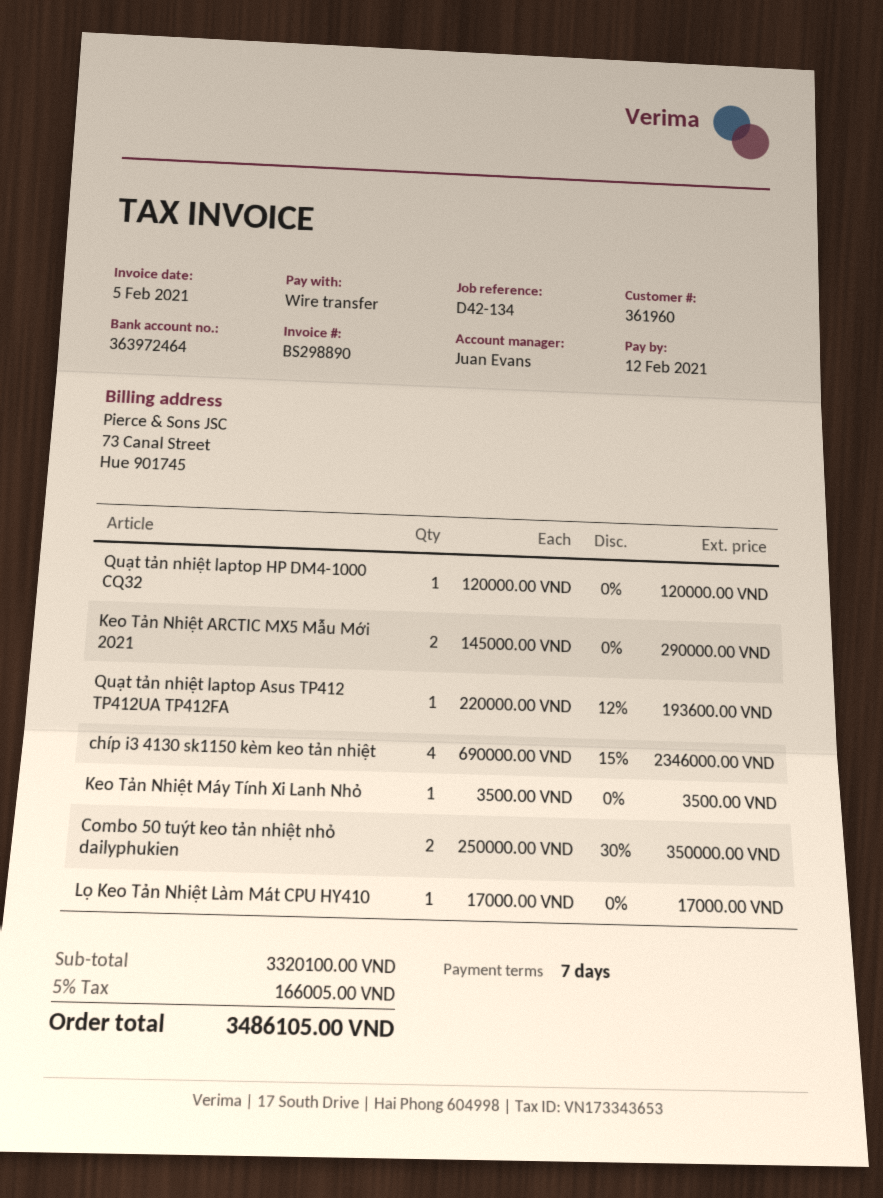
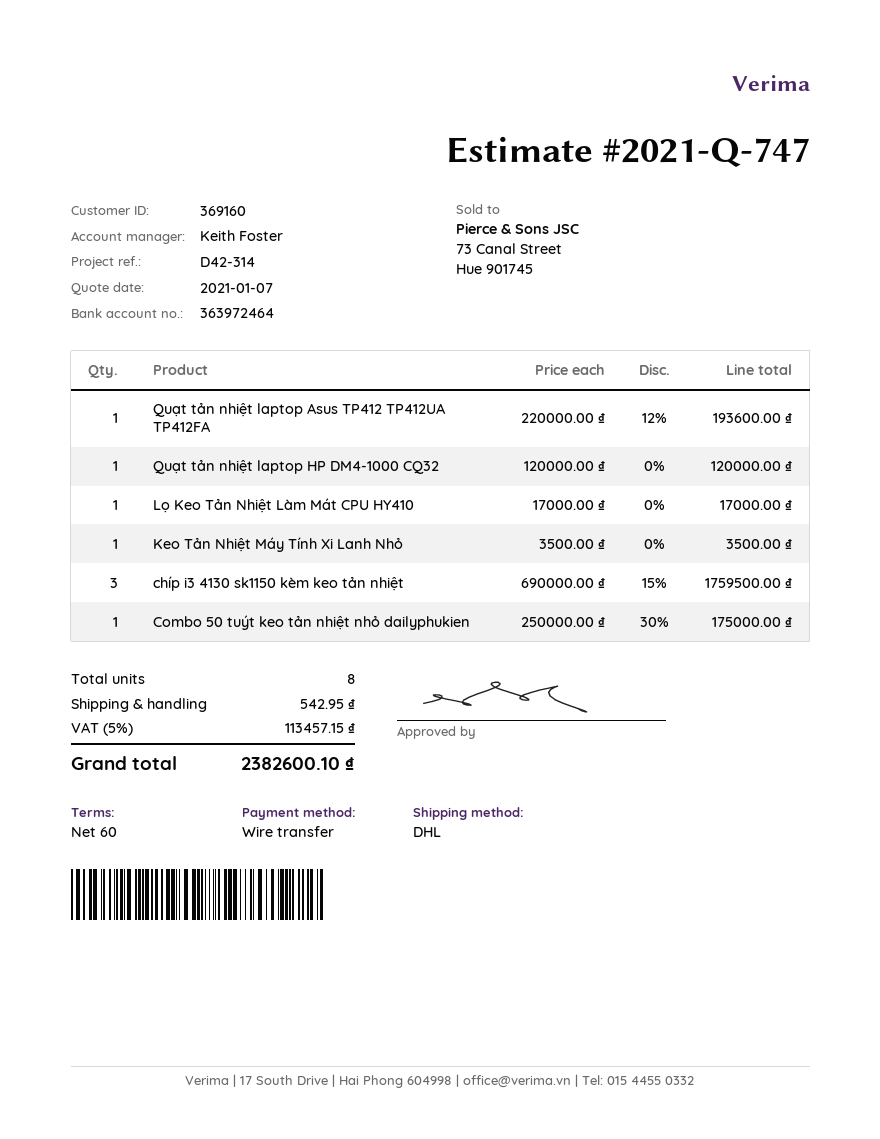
payment terms: 7 days -> 60 days
customer number: 361960 -> 369160
reference: D42-134 -> D42-314
sales rep: Juan Evans -> Keith Foster
Keo Tản Nhiệt ARCTIC MX5 Mẫu Mới 2021: 2 x 145000.00 = 290000.00 -> none
chíp i3 4130 sk1150 kèm keo tản nhiệt: 4 x 690000.00 - 15% = 2346000.00 -> 3 x 690000.00 - 15% = 1759500.00
Combo 50 tuýt keo tản nhiệt nhỏ dailyphukien: 2 x 250000.00 - 30% = 350000.00 -> 1 x 250000.00 - 30% = 175000.00
shipping: none -> 542.95
tax: 5% = 166005.00 -> 5% = 113457.15
total: 3486105.00 -> 2382600.10

